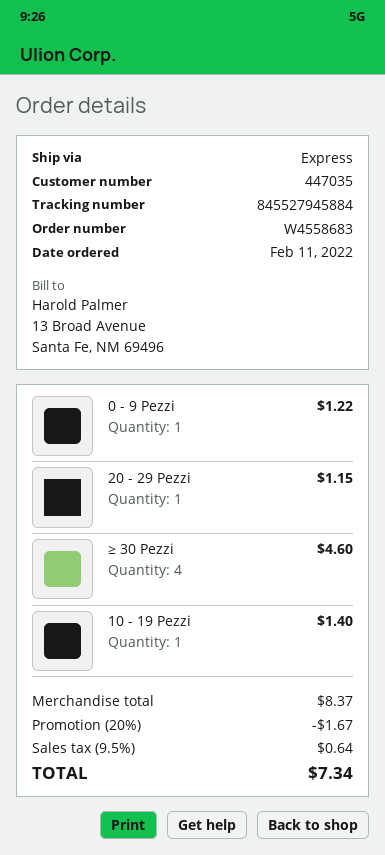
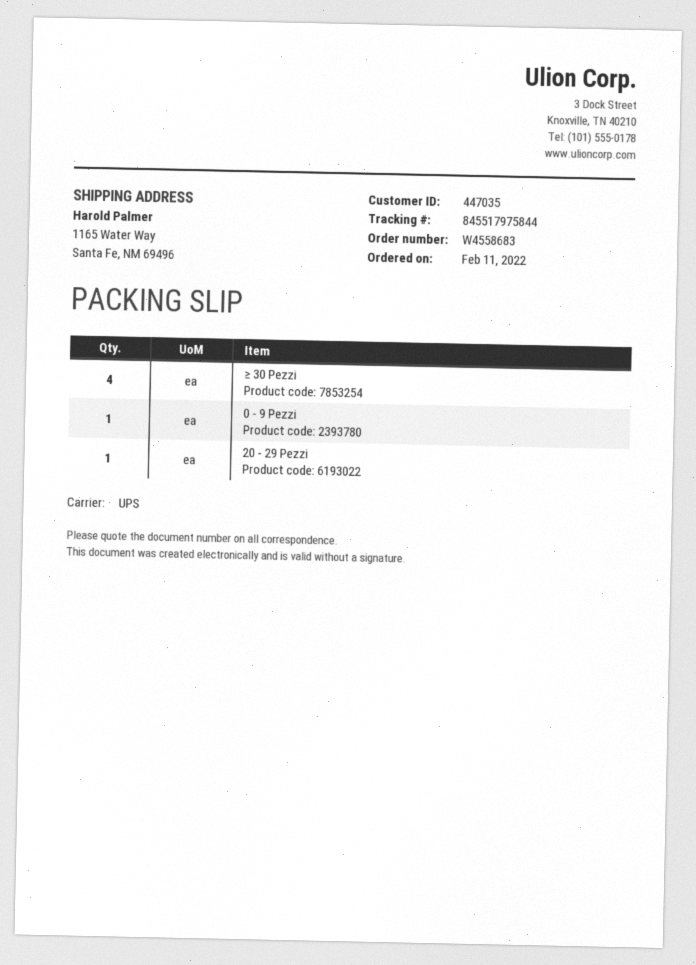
shipping method: express -> UPS
tracking number: 845527945884 -> 845517975844
10 - 19 Pezzi: 1 -> none

